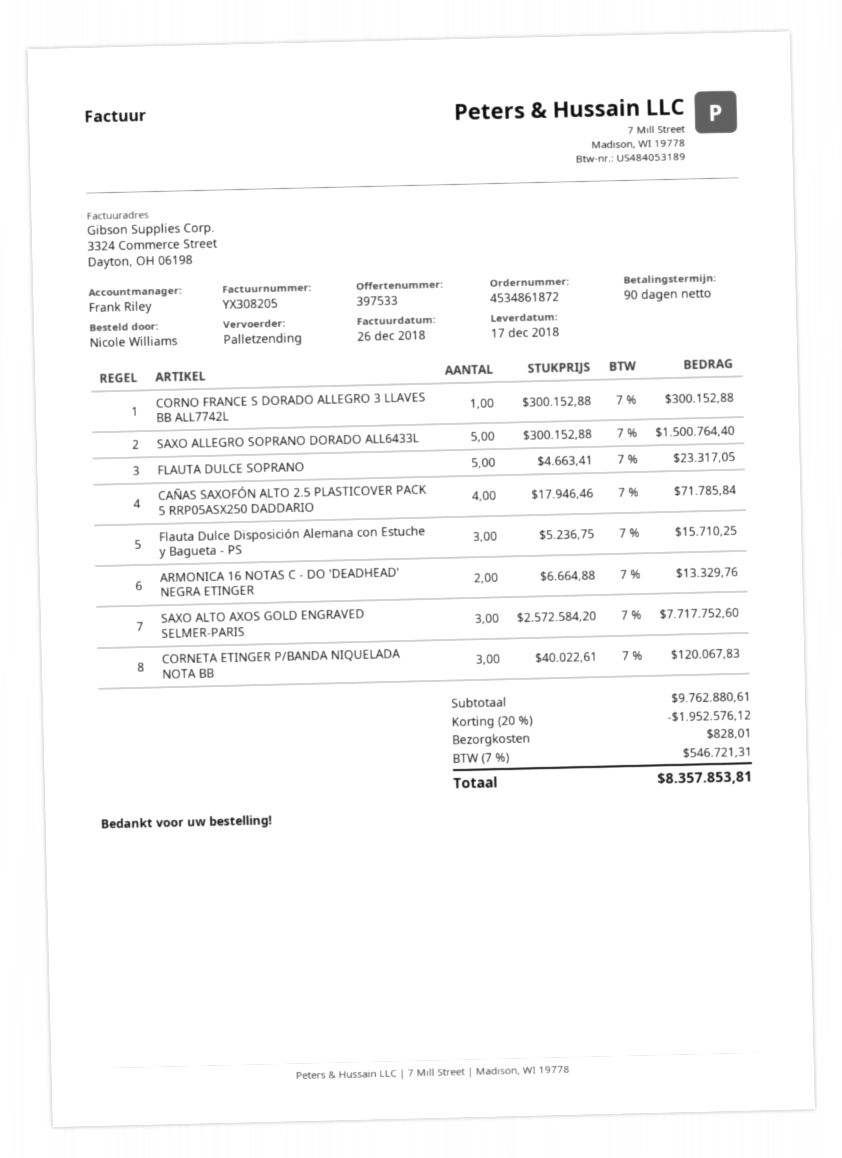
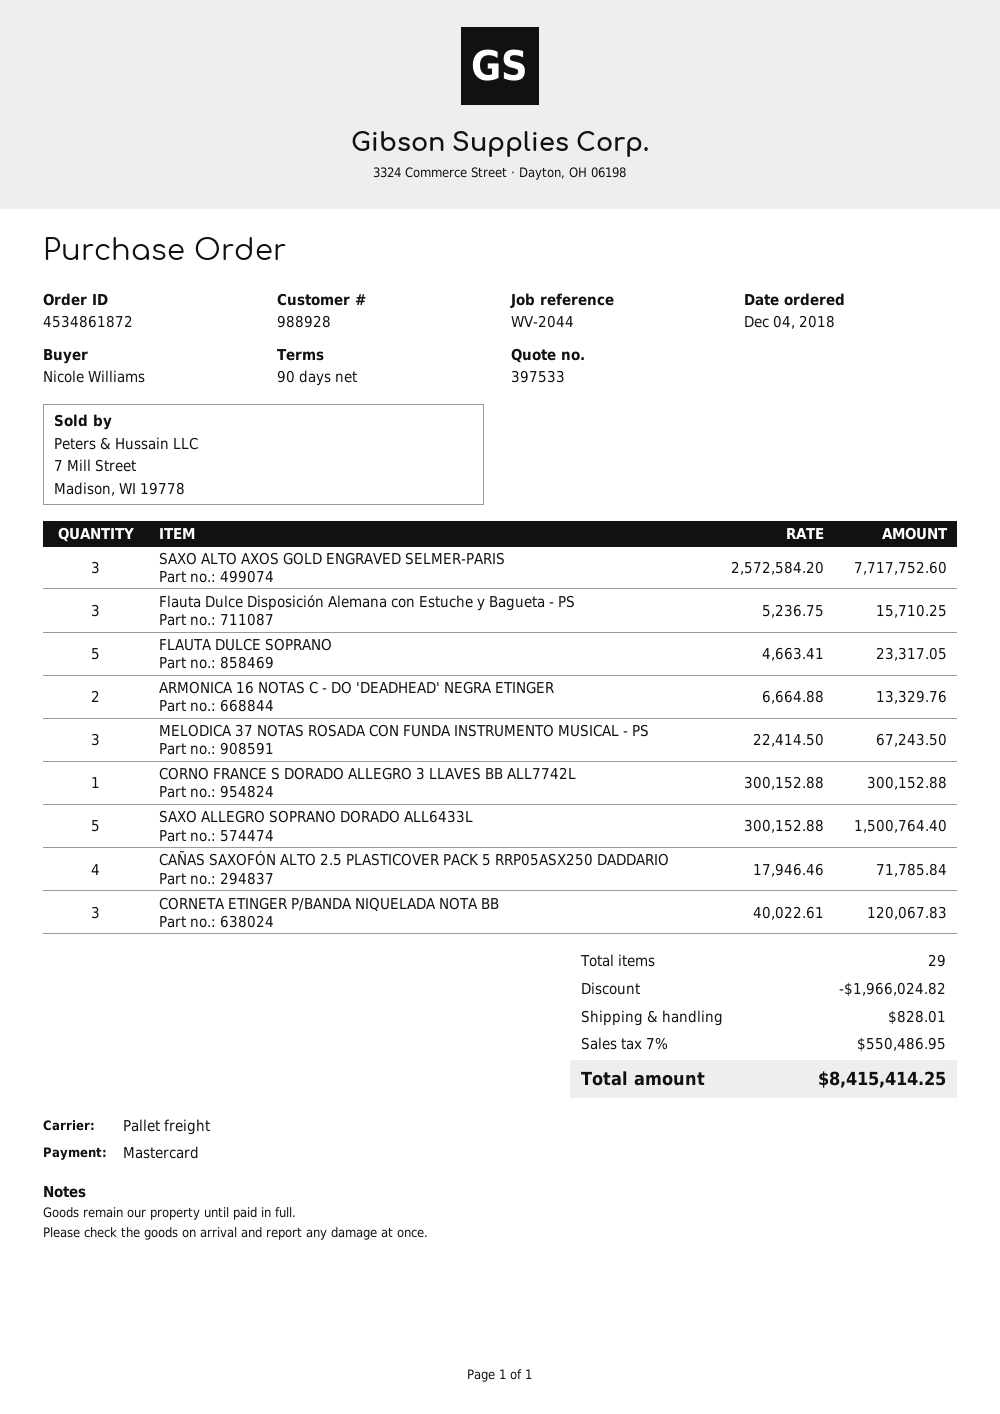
MELODICA 37 NOTAS ROSADA CON FUNDA INSTRUMENTO MUSICAL - PS: none -> 3 x 22414.50 = 67243.50
discount: 1952576.12 -> 1966024.82
tax: 7% = 546721.31 -> 7% = 550486.95
total: 8357853.81 -> 8415414.25

